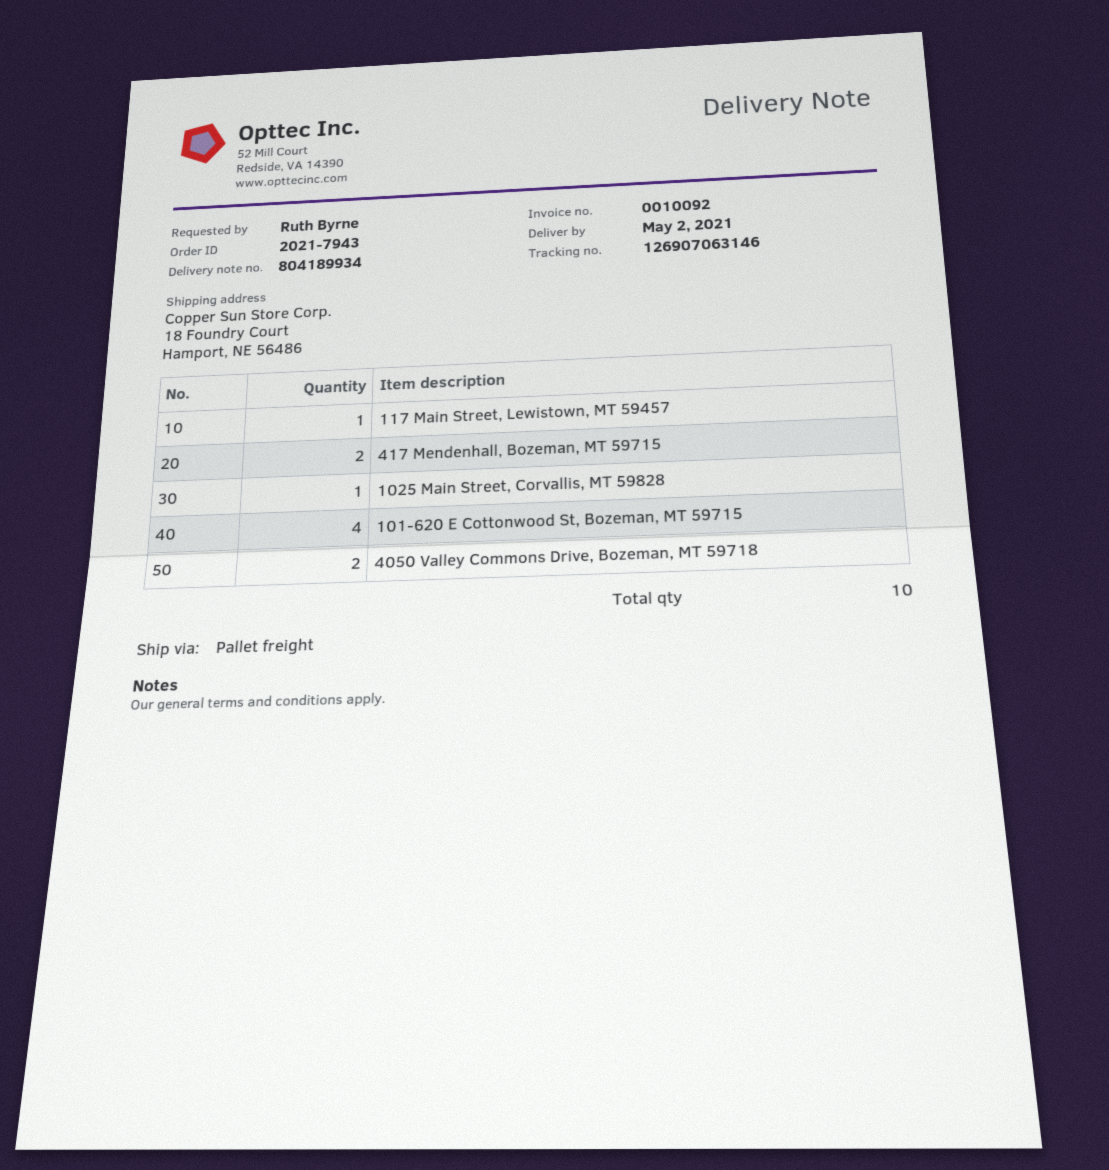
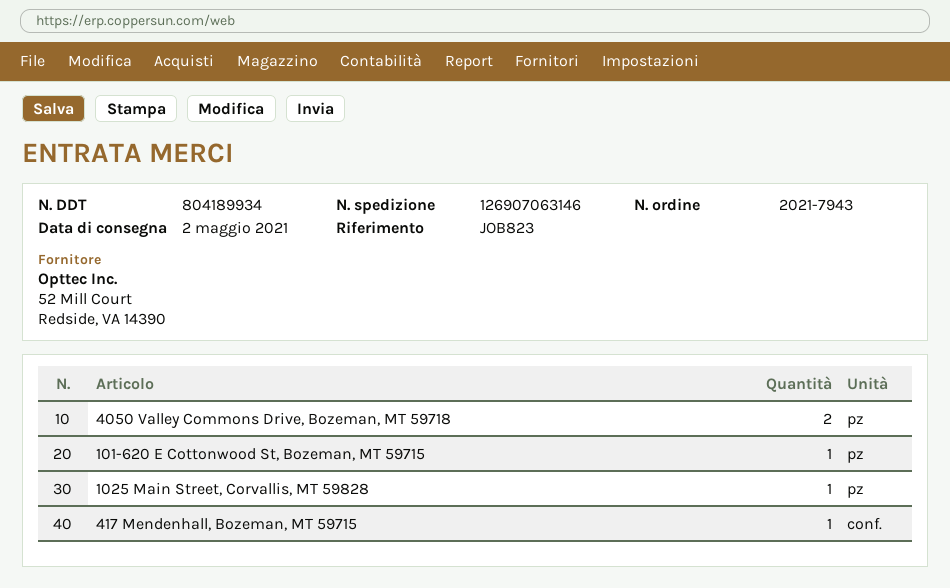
117 Main Street, Lewistown, MT 59457: 1 -> none
417 Mendenhall, Bozeman, MT 59715: 2 -> 1
101-620 E Cottonwood St, Bozeman, MT 59715: 4 -> 1

